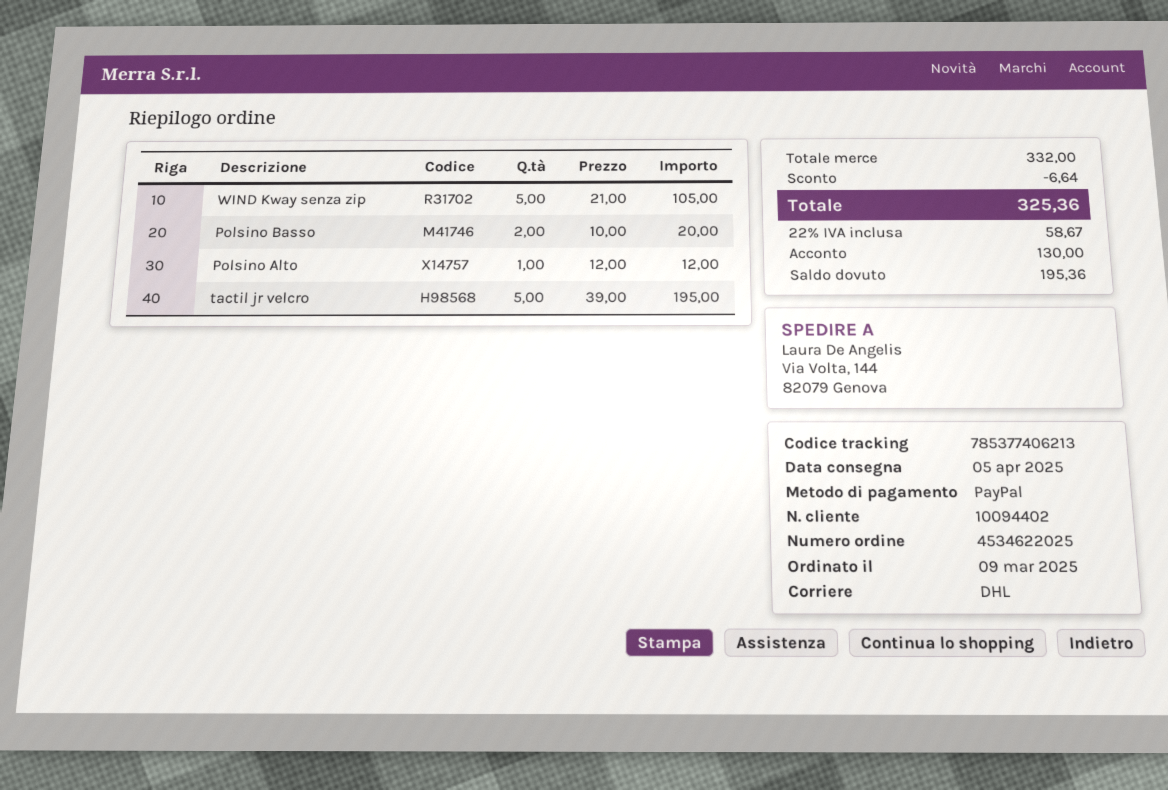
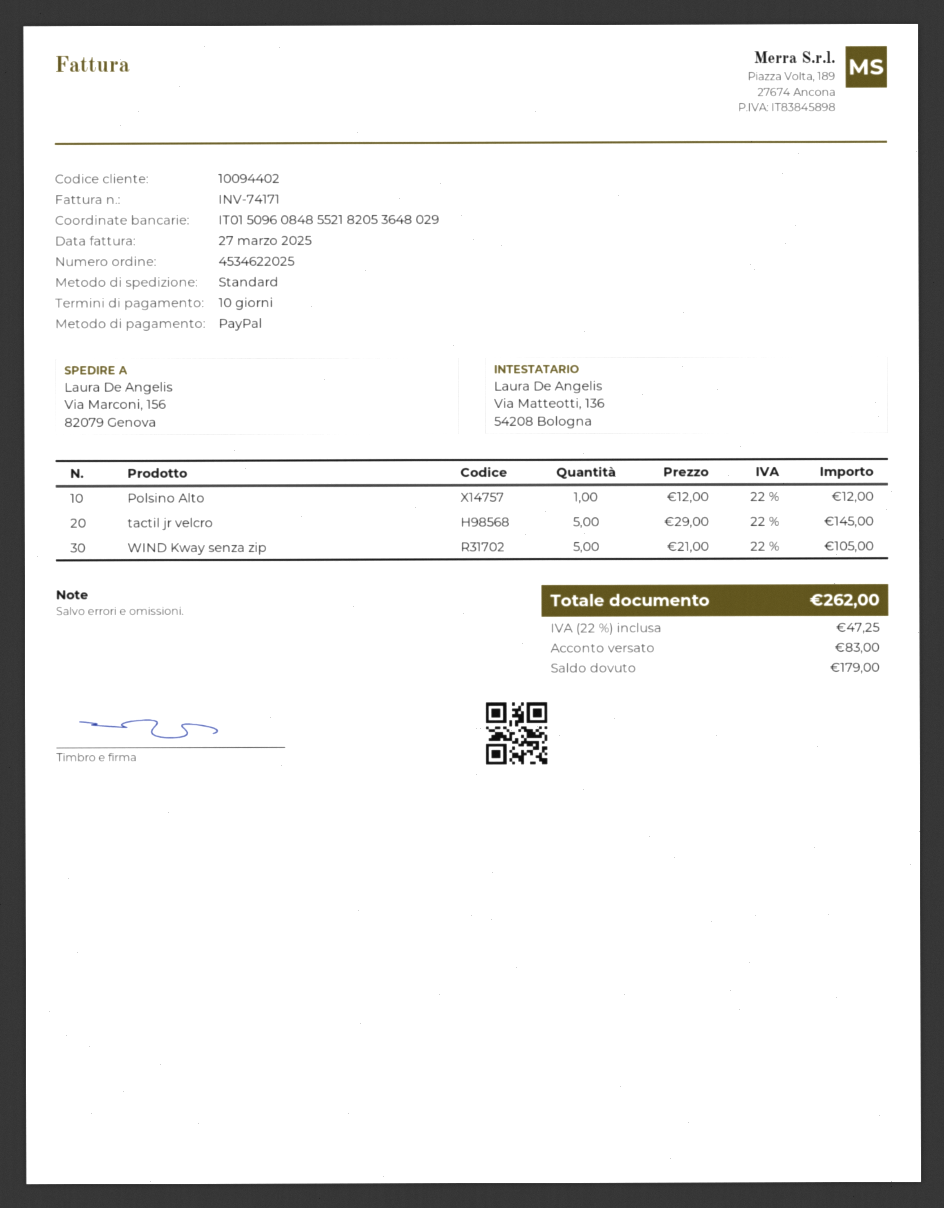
shipping method: DHL -> standard
ship to: Via Volta, 144, 82079 Genova -> Via Marconi, 156, 82079 Genova
Polsino Basso: 2 x 10.00 = 20.00 -> none
tactil jr velcro: 5 x 39.00 = 195.00 -> 5 x 29.00 = 145.00
discount: 6.64 -> none
tax: 22% = 58.67 -> 22% = 47.25
total: 325.36 -> 262.00
deposit: 130.00 -> 83.00
balance: 195.36 -> 179.00

